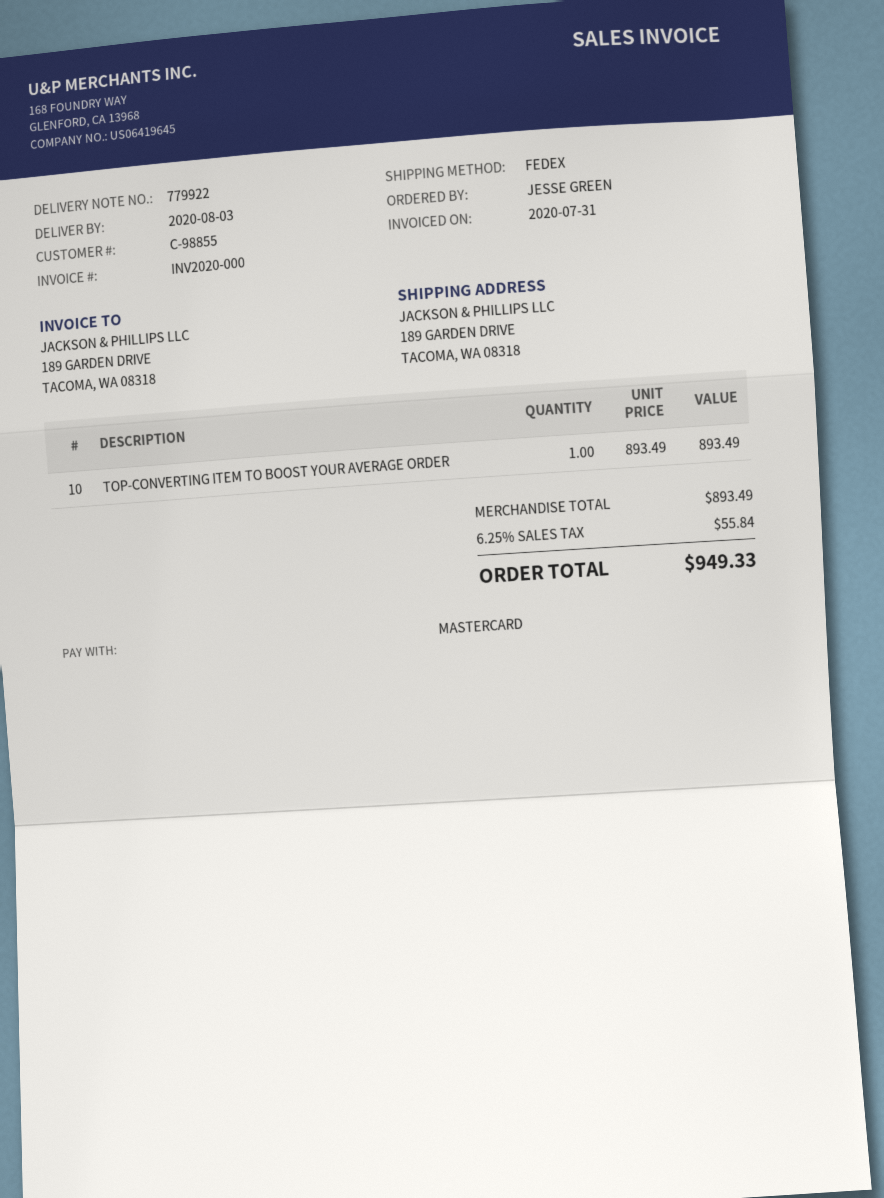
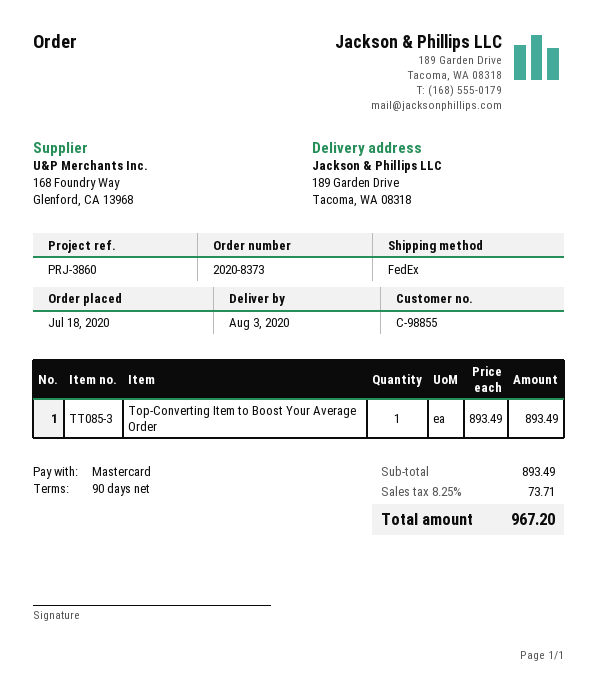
tax: 6.25% = 55.84 -> 8.25% = 73.71
total: 949.33 -> 967.20

